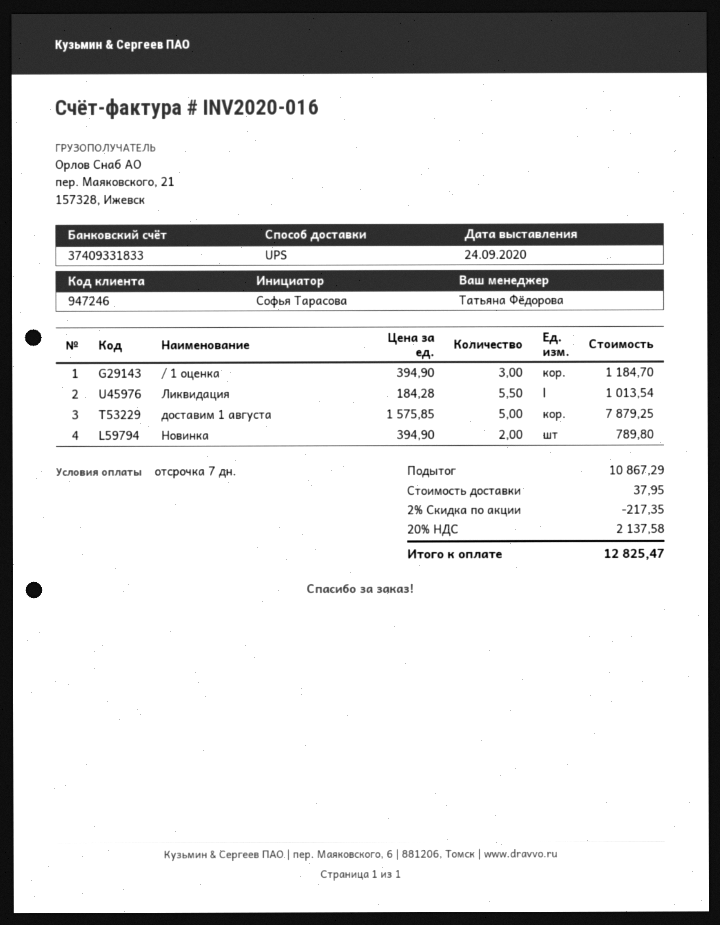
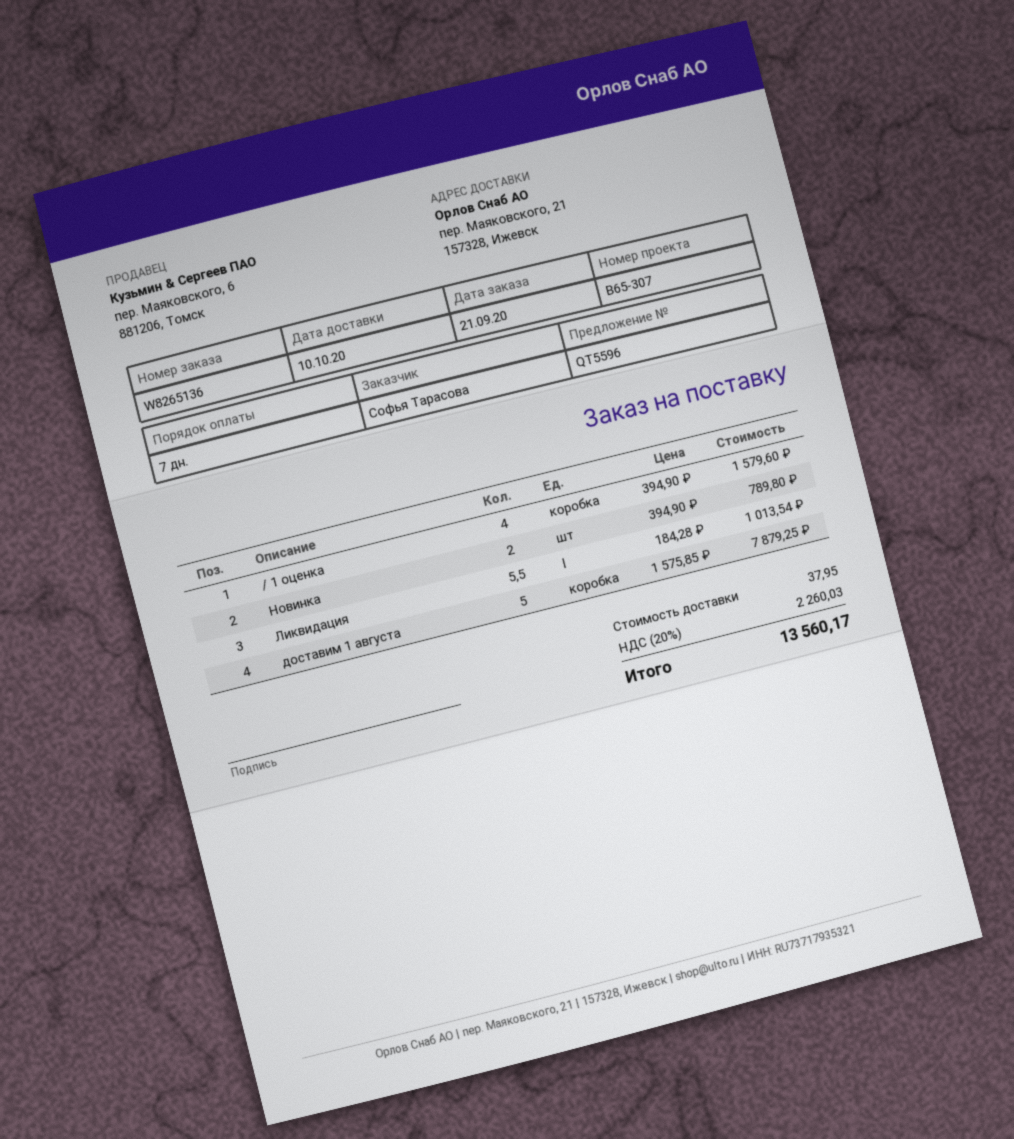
/ 1 оценка: 3 x 394.90 = 1184.70 -> 4 x 394.90 = 1579.60
discount: 2% = 217.35 -> none
tax: 20% = 2137.58 -> 20% = 2260.03
total: 12825.47 -> 13560.17

